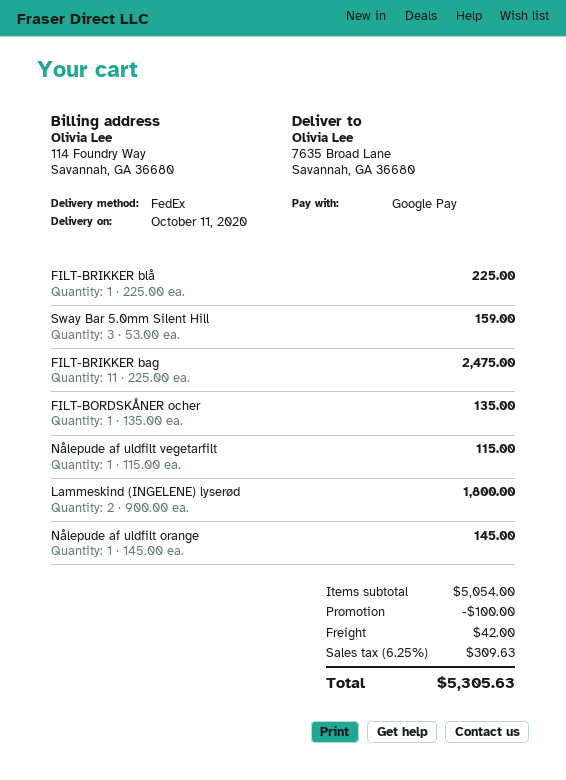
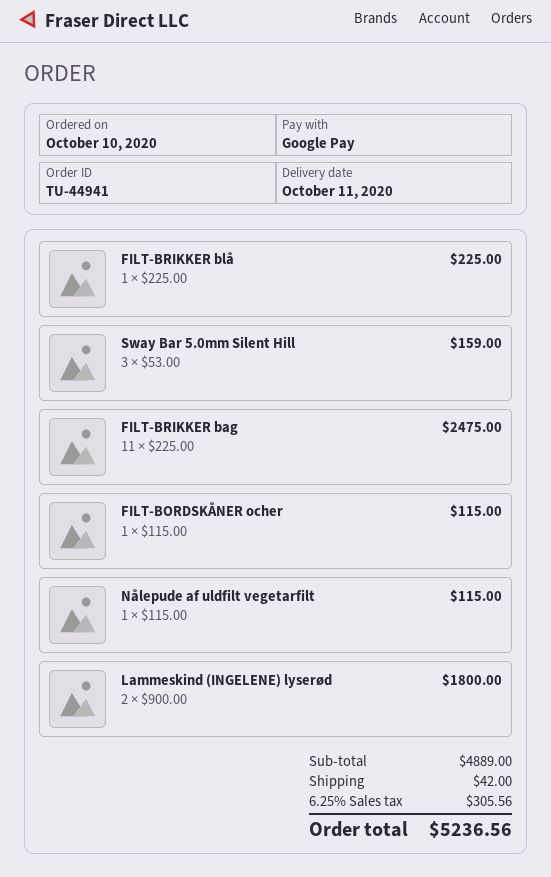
FILT-BORDSKÅNER ocher: 1 x 135.00 = 135.00 -> 1 x 115.00 = 115.00
Nålepude af uldfilt orange: 1 x 145.00 = 145.00 -> none
subtotal: 5054.00 -> 4889.00
discount: 100.00 -> none
tax: 6.25% = 309.63 -> 6.25% = 305.56
total: 5305.63 -> 5236.56

